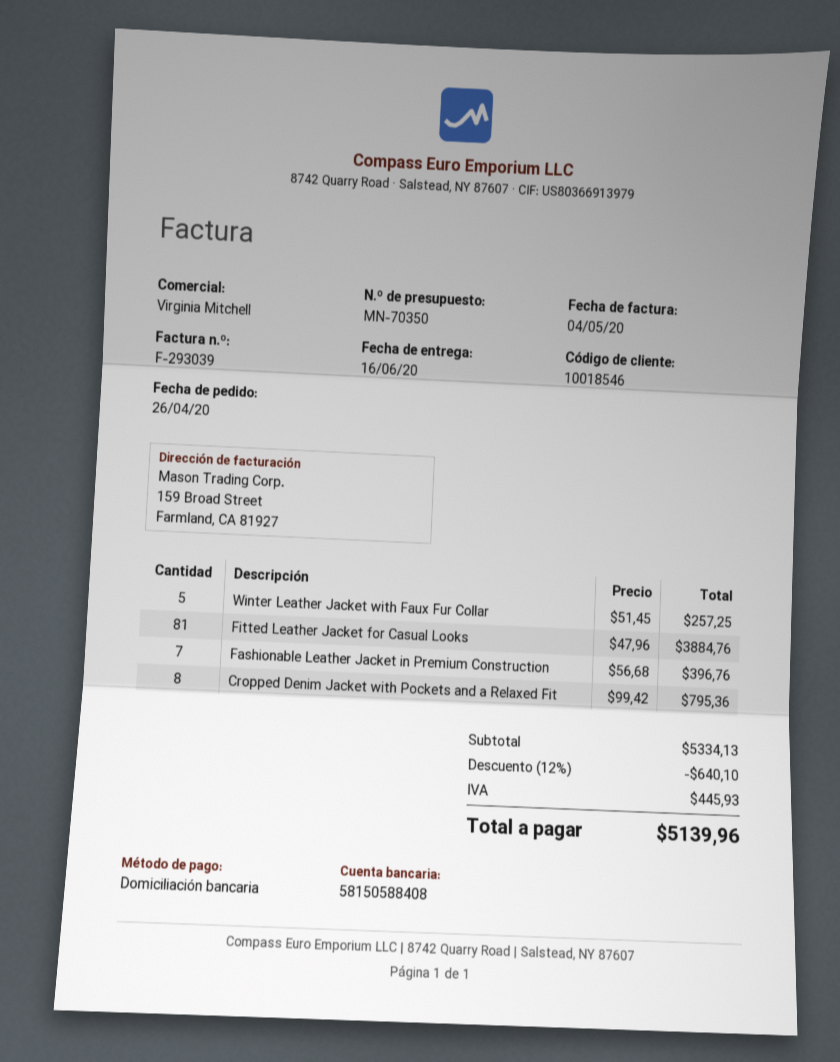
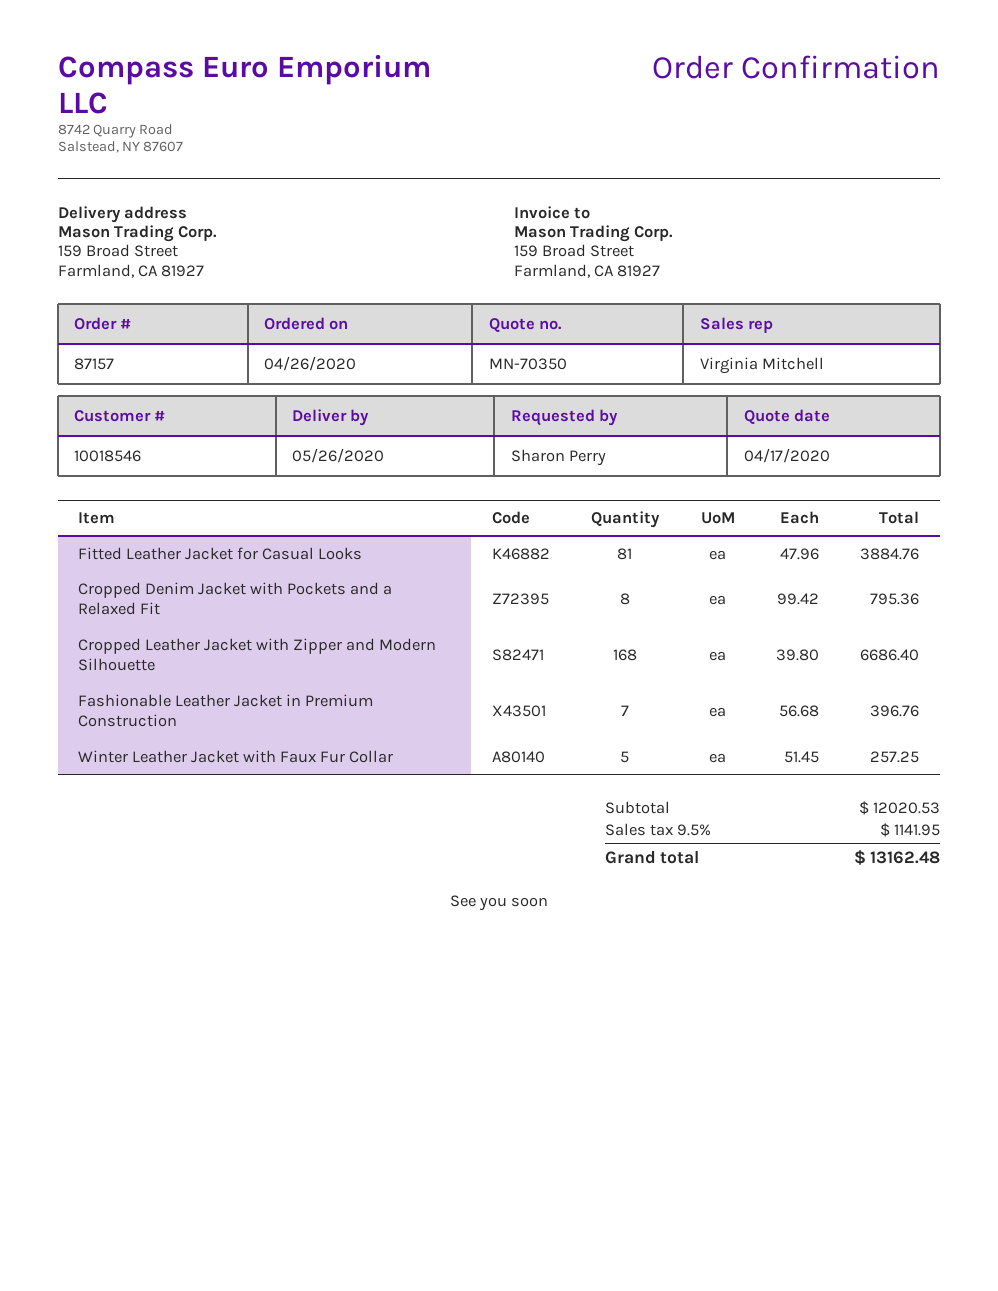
delivery date: 2020-06-16 -> 2020-05-26
Cropped Leather Jacket with Zipper and Modern Silhouette: none -> 168 x 39.80 = 6686.40
subtotal: 5334.13 -> 12020.53
discount: 12% = 640.10 -> none
tax: 445.93 -> 1141.95
total: 5139.96 -> 13162.48

